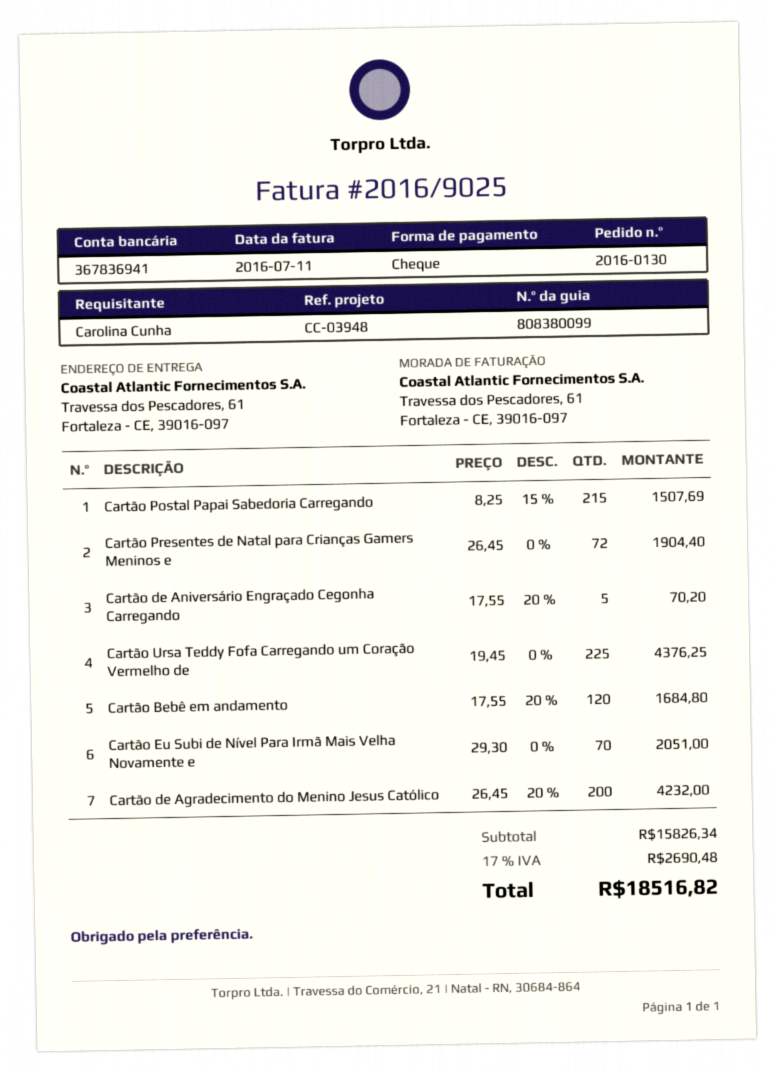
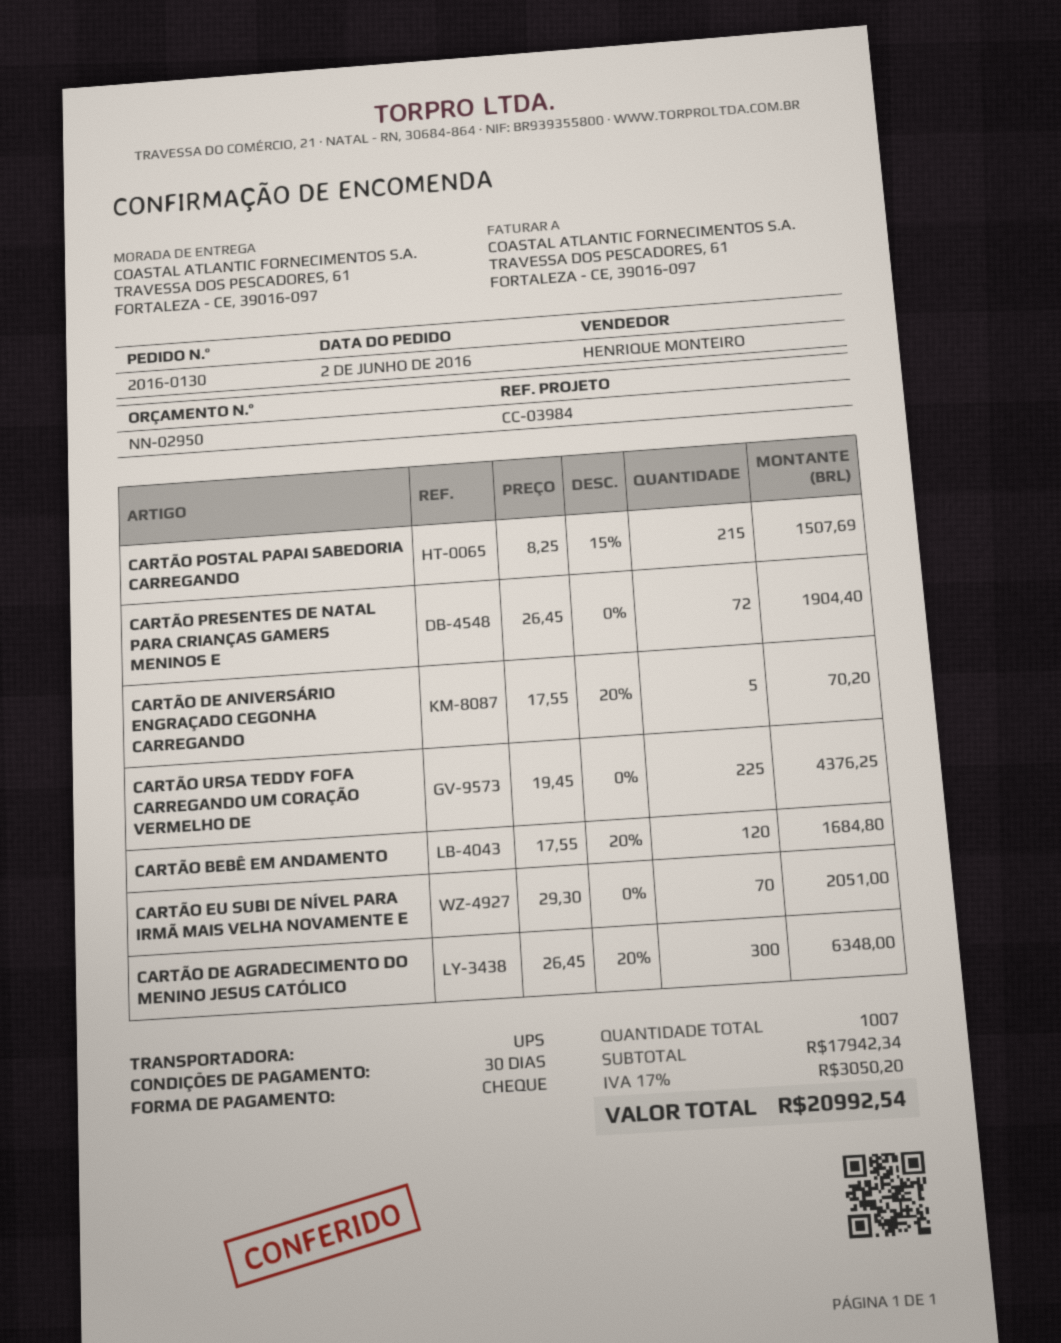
reference: CC-03948 -> CC-03984
Cartão de Agradecimento do Menino Jesus Católico: 200 x 26.45 - 20% = 4232.00 -> 300 x 26.45 - 20% = 6348.00
subtotal: 15826.34 -> 17942.34
tax: 17% = 2690.48 -> 17% = 3050.20
total: 18516.82 -> 20992.54

